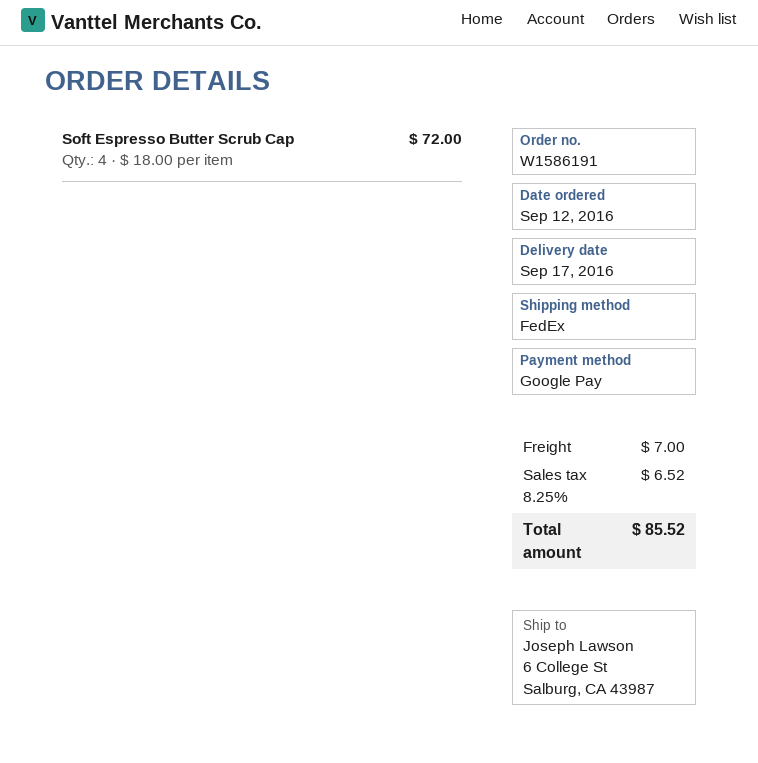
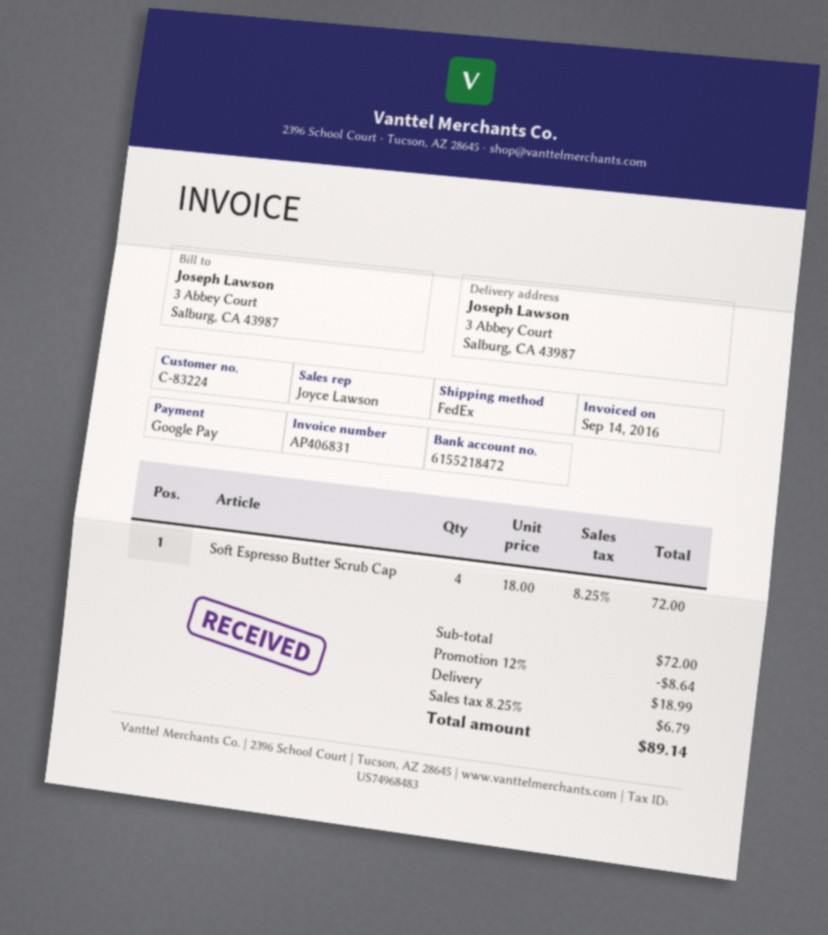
ship to: 6 College St, Salburg, CA 43987 -> 3 Abbey Court, Salburg, CA 43987
discount: none -> 12% = 8.64
shipping: 7.00 -> 18.99
tax: 8.25% = 6.52 -> 8.25% = 6.79
total: 85.52 -> 89.14

